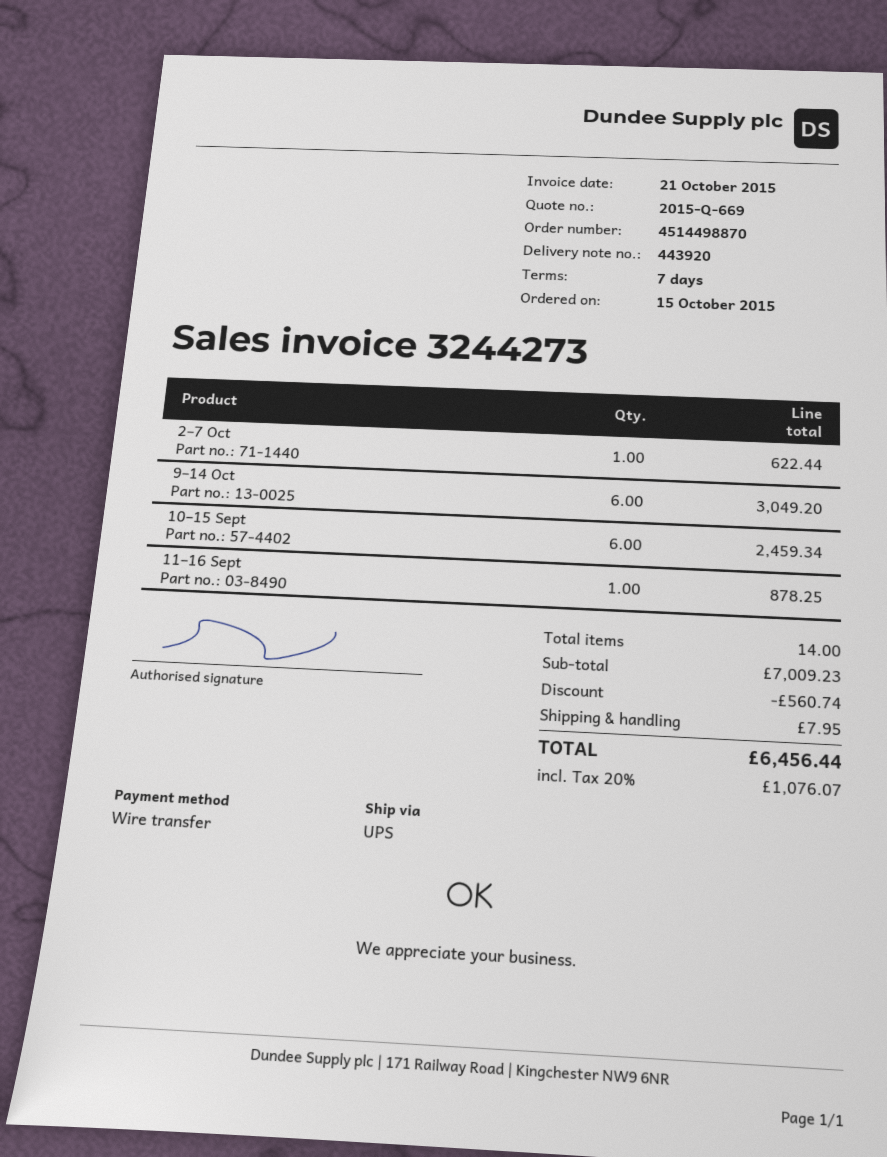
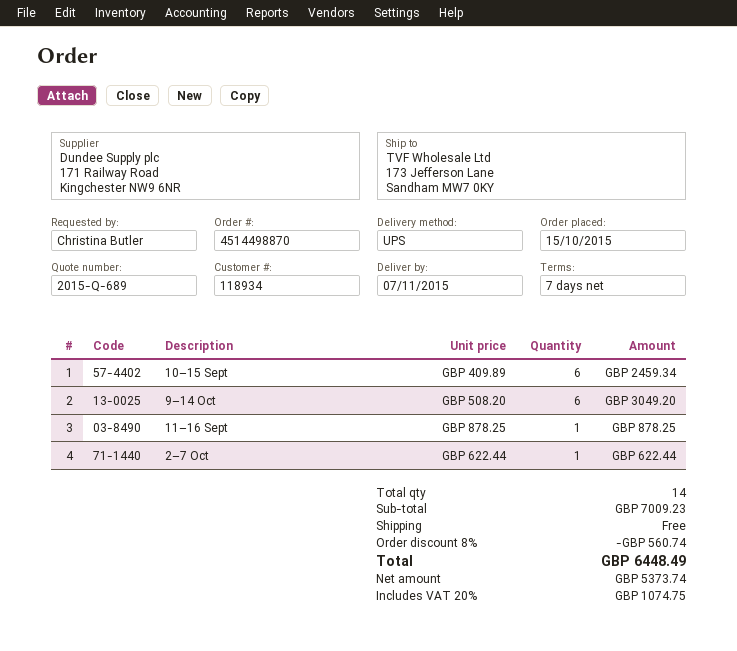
quote number: 2015-Q-669 -> 2015-Q-689
shipping: 7.95 -> 0.00
tax: 20% = 1076.07 -> 20% = 1074.75
total: 6456.44 -> 6448.49

